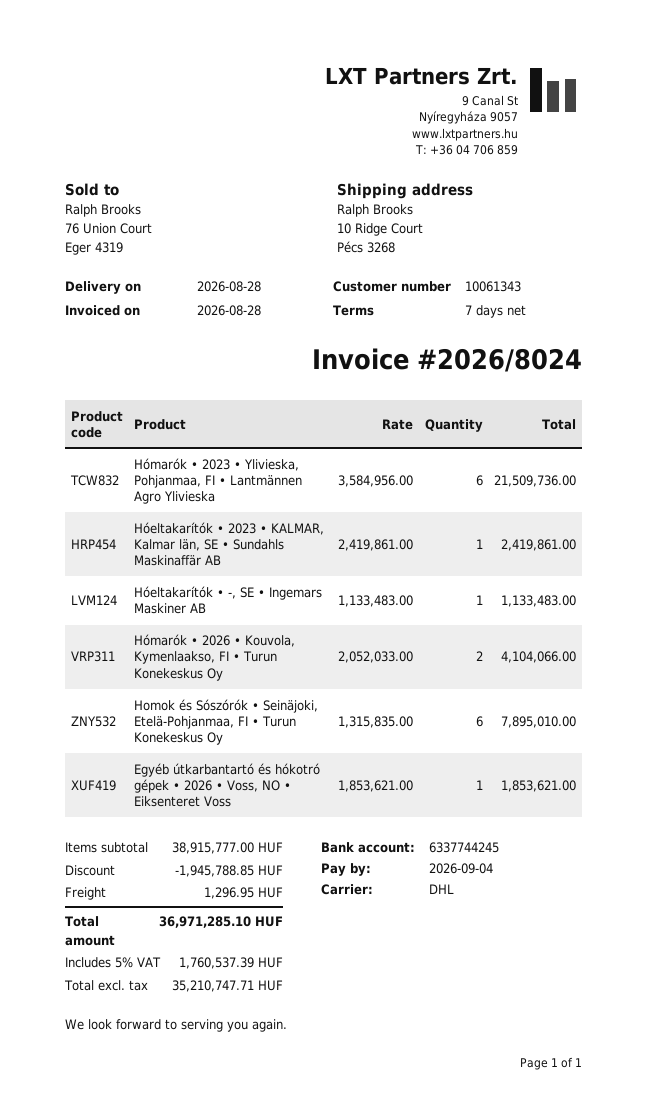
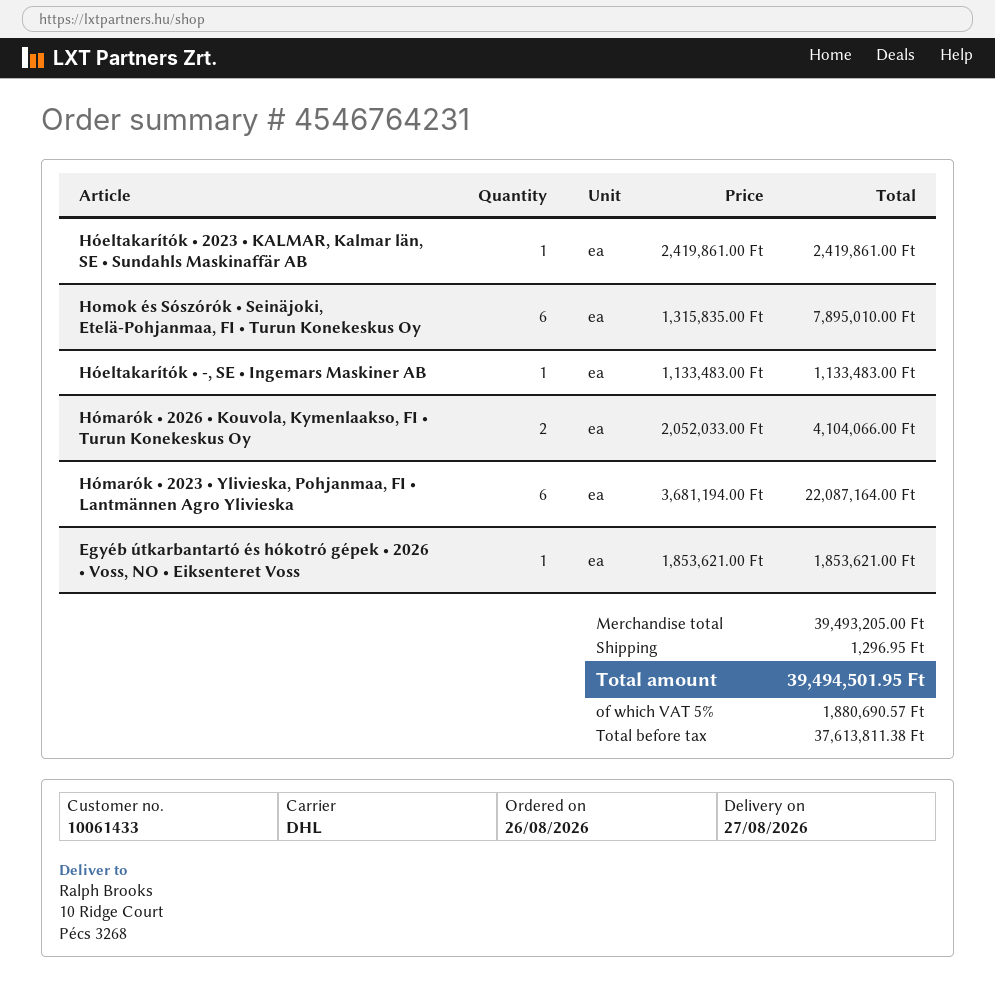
delivery date: 2026-08-28 -> 2026-08-27
customer number: 10061343 -> 10061433
Hómarók • 2023 • Ylivieska, Pohjanmaa, FI • Lantmännen Agro Ylivieska: 6 x 3584956.00 = 21509736.00 -> 6 x 3681194.00 = 22087164.00
subtotal: 38915777.00 -> 39493205.00
discount: 1945788.85 -> none
net: 35210747.71 -> 37613811.38
tax: 5% = 1760537.39 -> 5% = 1880690.57
total: 36971285.10 -> 39494501.95

